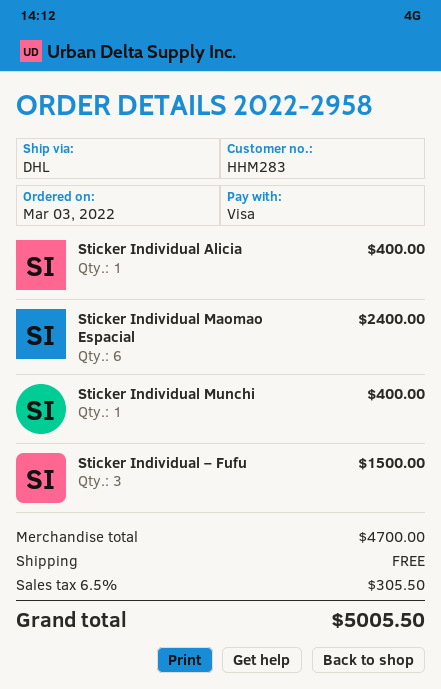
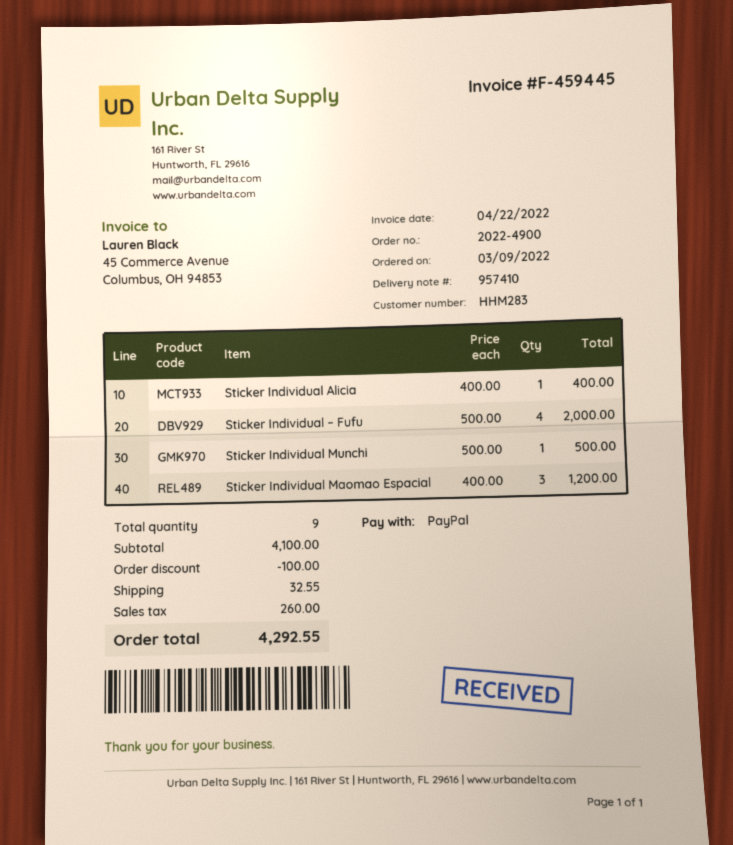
order number: 2022-2958 -> 2022-4900
order date: 2022-03-03 -> 2022-03-09
payment method: Visa -> PayPal
Sticker Individual Maomao Espacial: 6 for 2400.00 -> 3 for 1200.00
Sticker Individual Munchi: 1 for 400.00 -> 1 for 500.00
Sticker Individual – Fufu: 3 for 1500.00 -> 4 for 2000.00
subtotal: 4700.00 -> 4100.00
discount: none -> 100.00
shipping: 0.00 -> 32.55
tax: 305.50 -> 260.00
total: 5005.50 -> 4292.55

